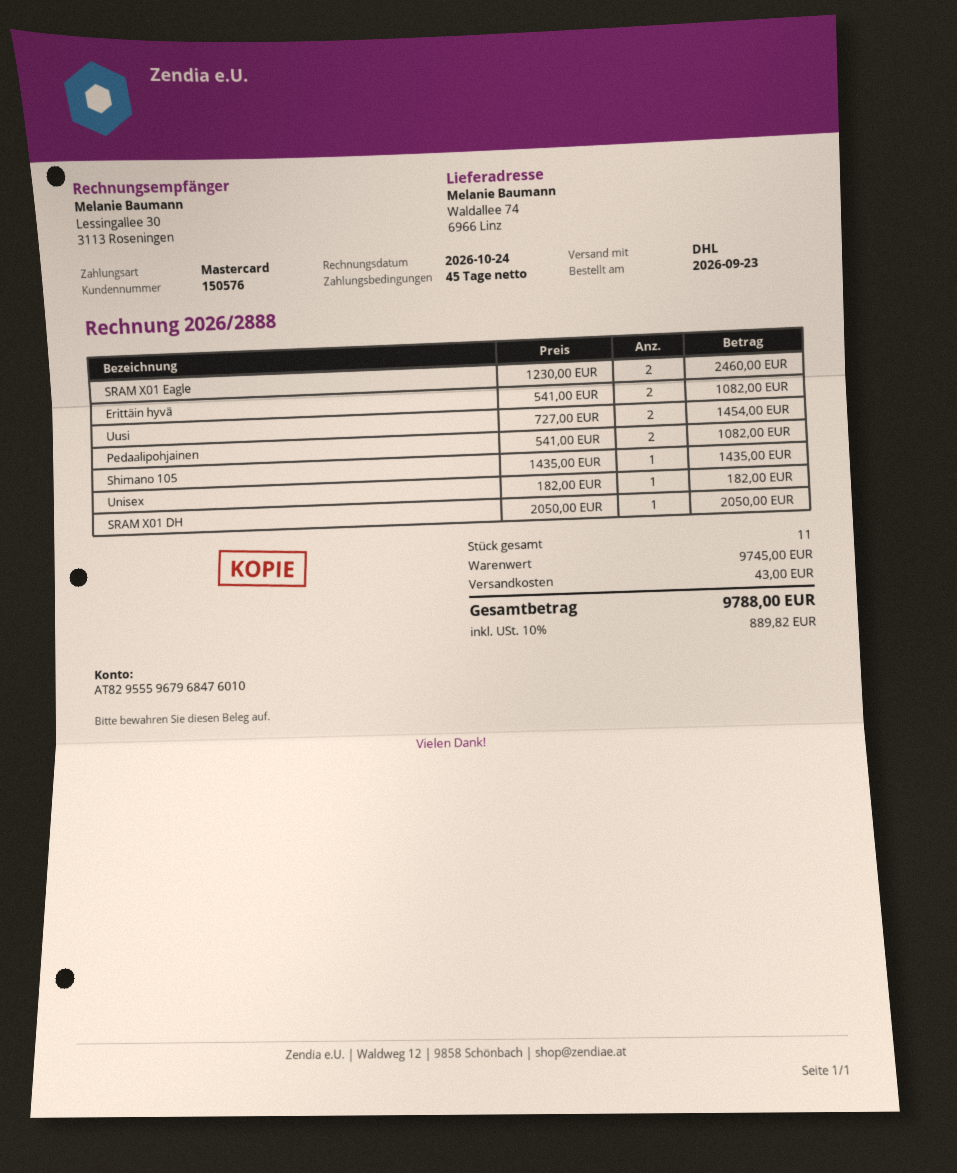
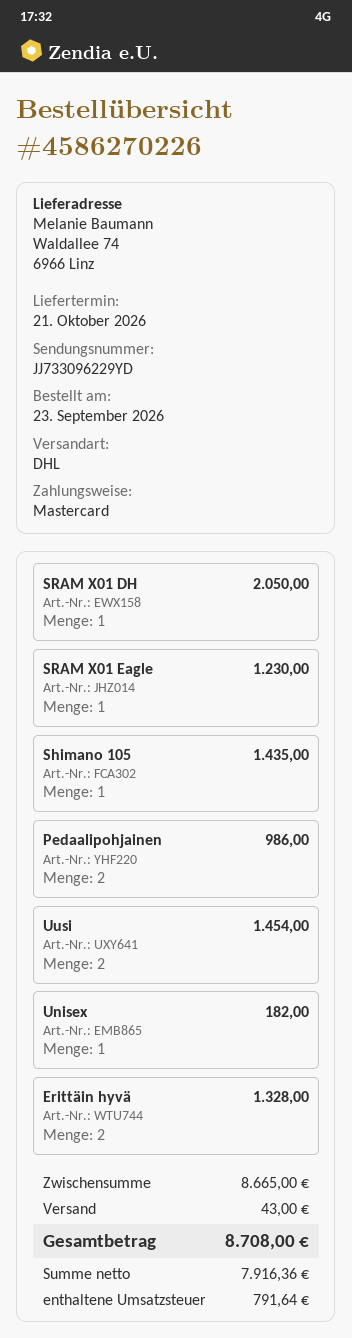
SRAM X01 Eagle: 2 for 2460.00 -> 1 for 1230.00
Erittäin hyvä: 2 for 1082.00 -> 2 for 1328.00
Pedaalipohjainen: 2 for 1082.00 -> 2 for 986.00
subtotal: 9745.00 -> 8665.00
tax: 889.82 -> 791.64
total: 9788.00 -> 8708.00

